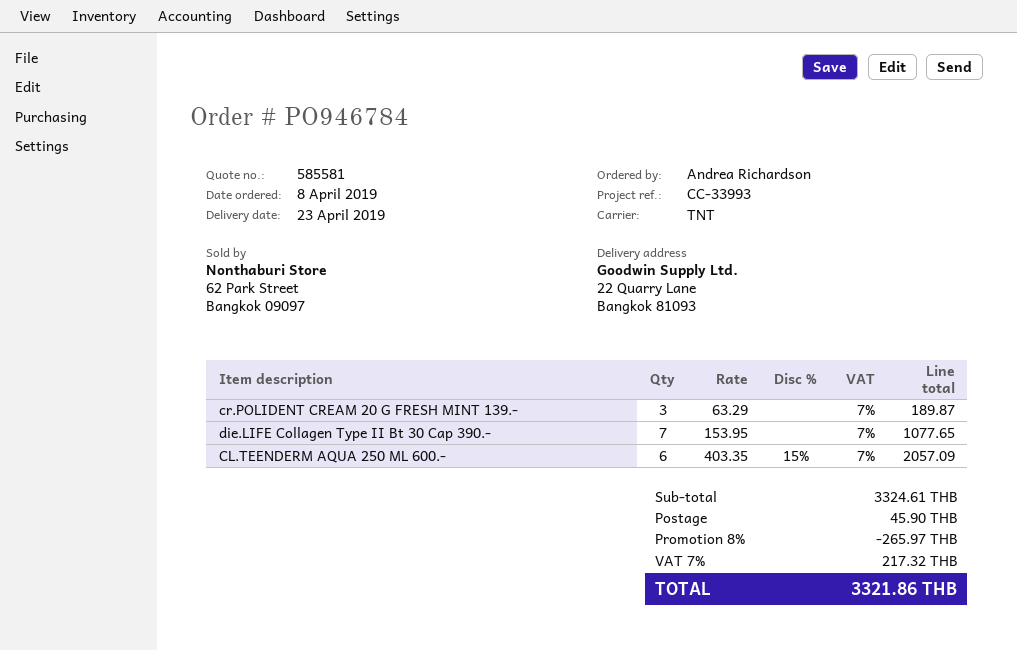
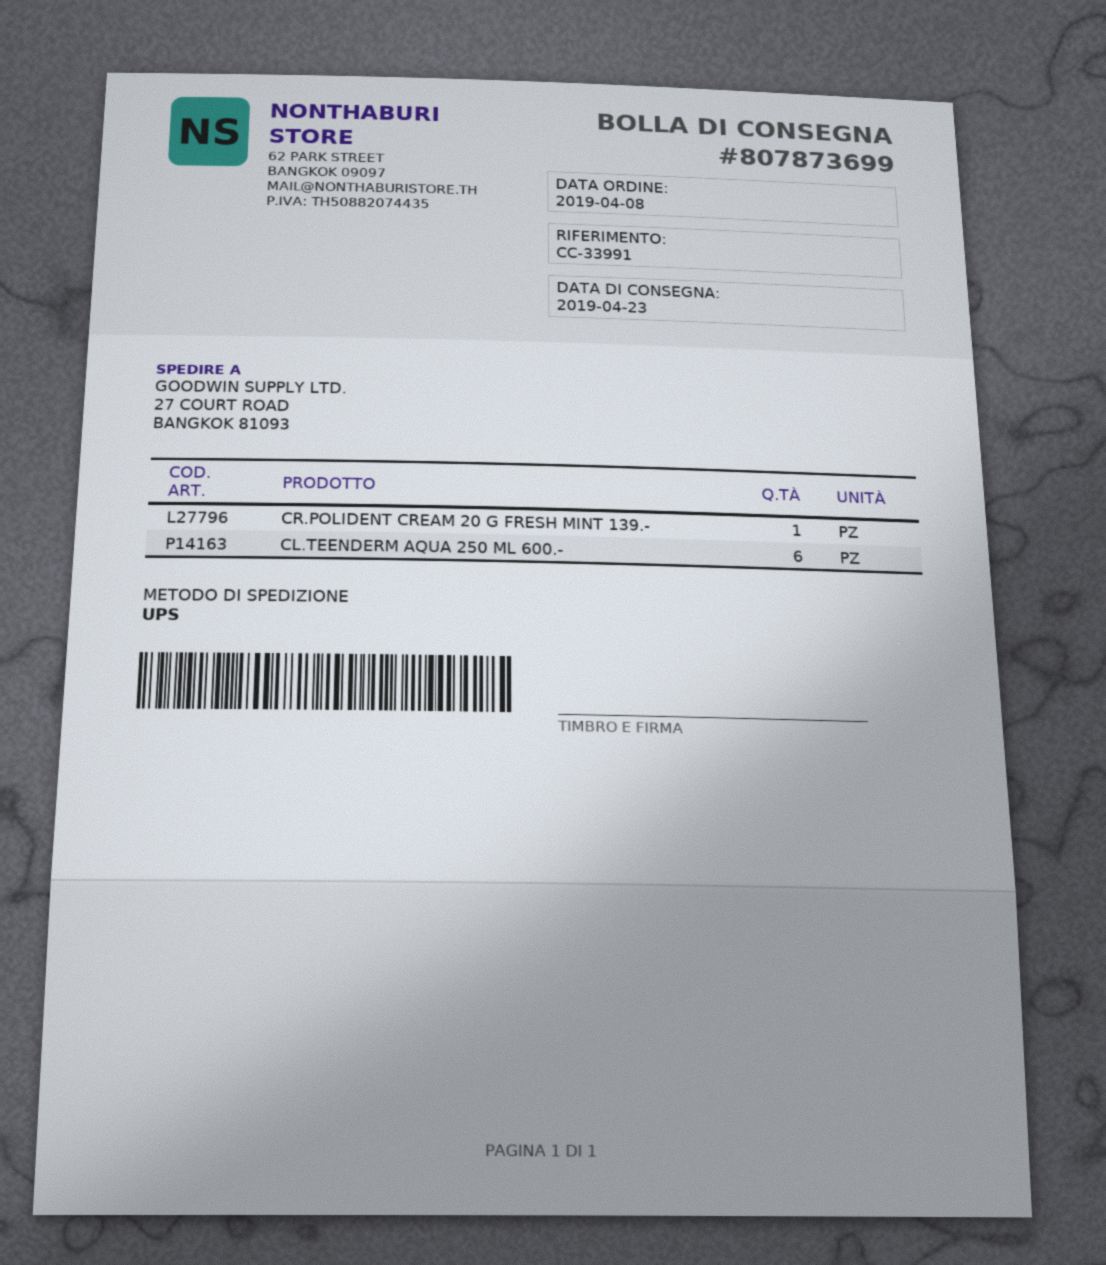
reference: CC-33993 -> CC-33991
shipping method: TNT -> UPS
ship to: 22 Quarry Lane, Bangkok 81093 -> 27 COURT ROAD, BANGKOK 81093
cr.POLIDENT CREAM 20 G FRESH MINT 139.-: 3 -> 1
die.LIFE Collagen Type II Bt 30 Cap 390.-: 7 -> none

